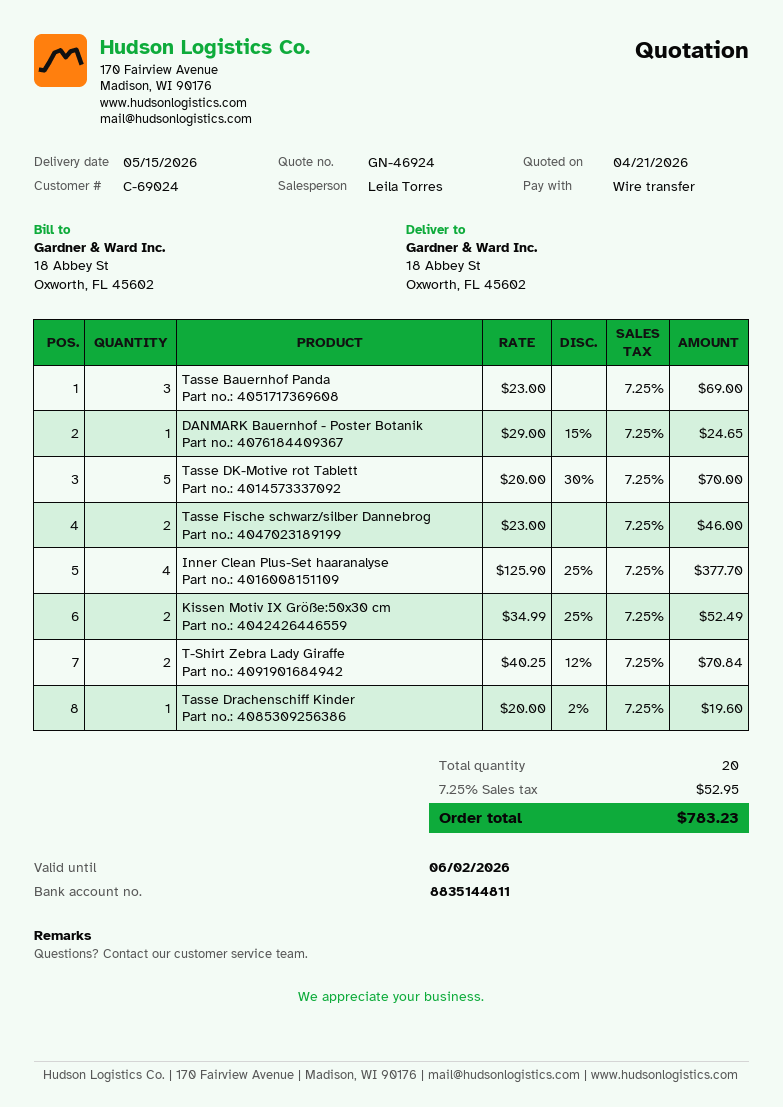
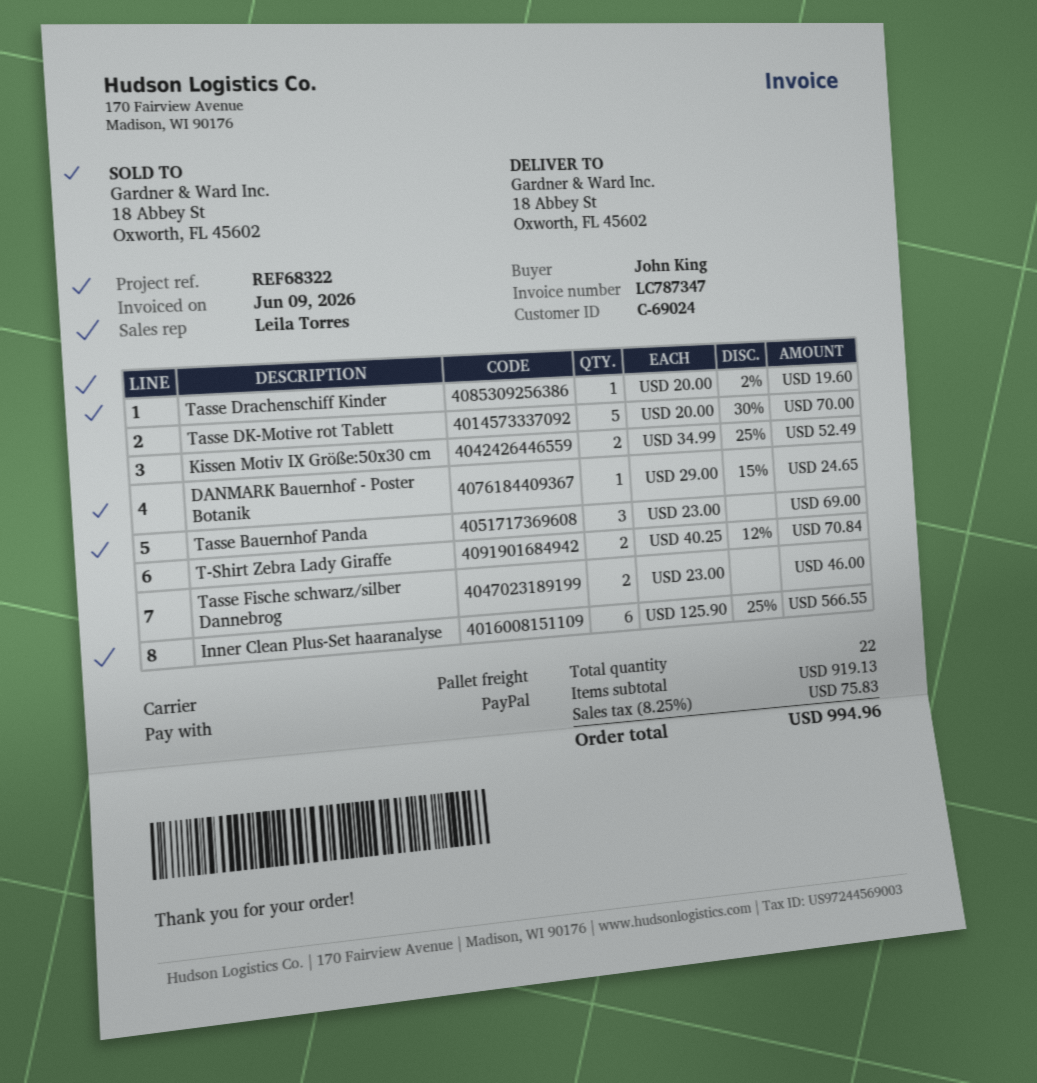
payment method: bank transfer -> PayPal
Inner Clean Plus-Set haaranalyse: 4 x 125.90 - 25% = 377.70 -> 6 x 125.90 - 25% = 566.55
total quantity: 20 -> 22
tax: 7.25% = 52.95 -> 8.25% = 75.83
total: 783.23 -> 994.96

